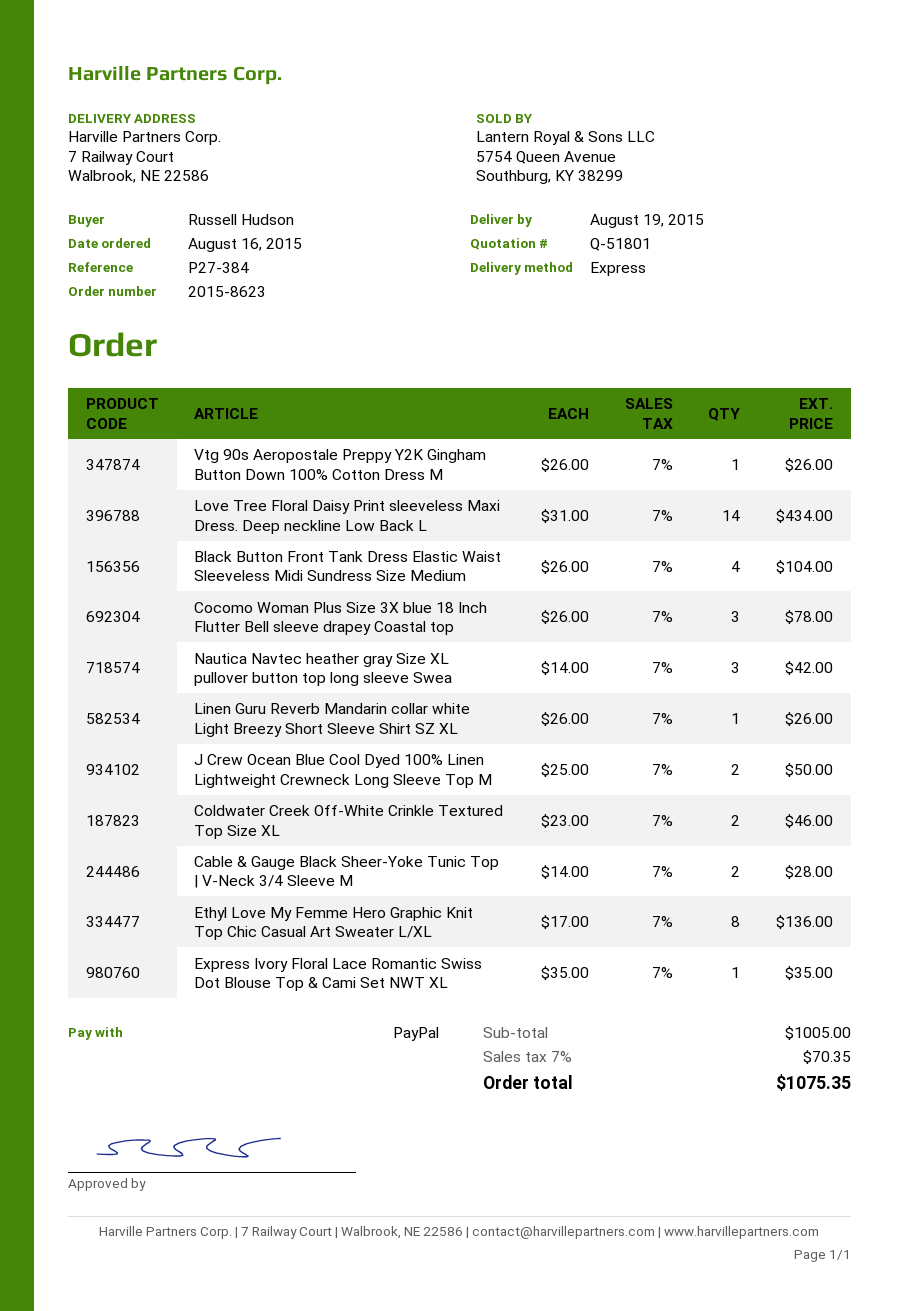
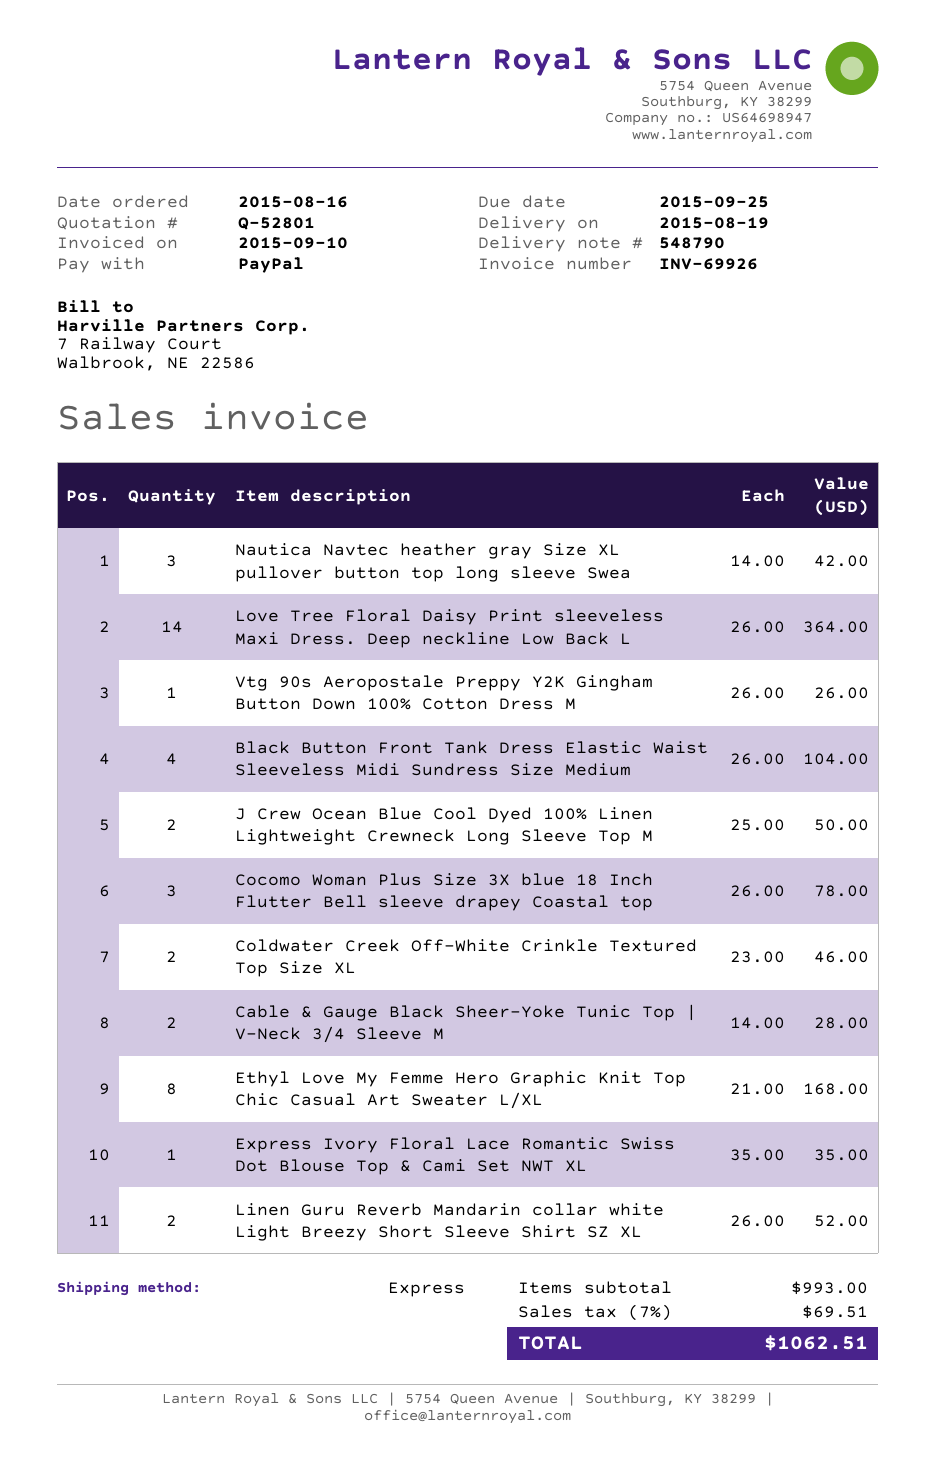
quote number: Q-51801 -> Q-52801
Love Tree Floral Daisy Print sleeveless Maxi Dress. Deep neckline Low Back L: 14 x 31.00 = 434.00 -> 14 x 26.00 = 364.00
Linen Guru Reverb Mandarin collar white Light Breezy Short Sleeve Shirt SZ XL: 1 x 26.00 = 26.00 -> 2 x 26.00 = 52.00
Ethyl Love My Femme Hero Graphic Knit Top Chic Casual Art Sweater L/XL: 8 x 17.00 = 136.00 -> 8 x 21.00 = 168.00
subtotal: 1005.00 -> 993.00
tax: 7% = 70.35 -> 7% = 69.51
total: 1075.35 -> 1062.51

